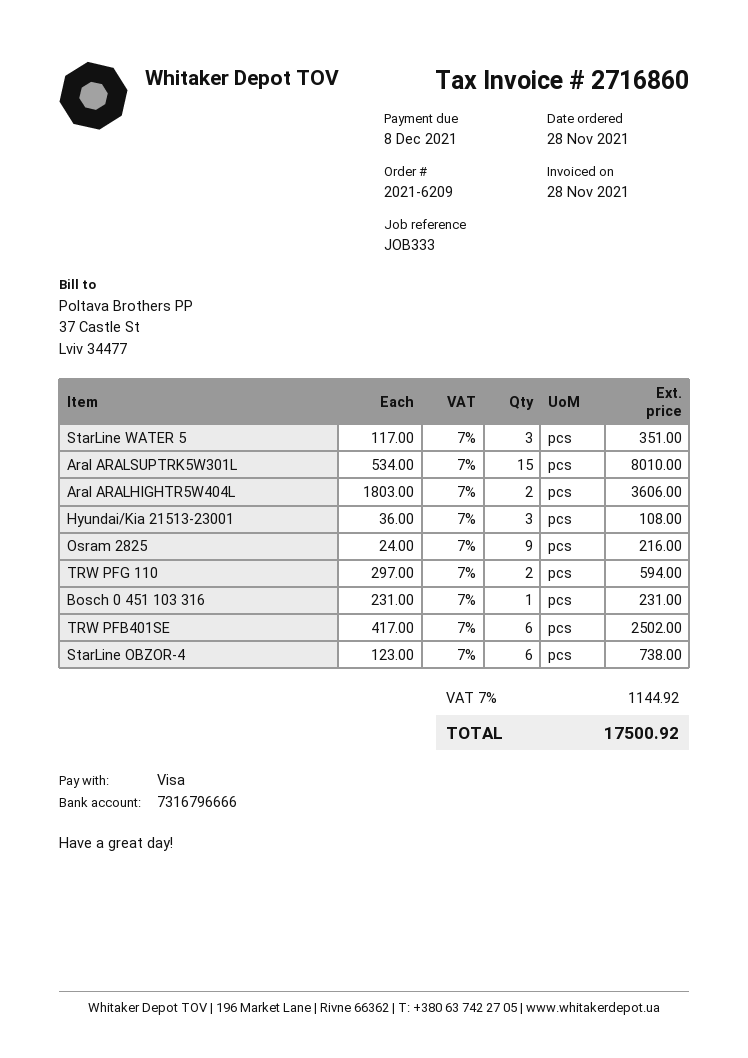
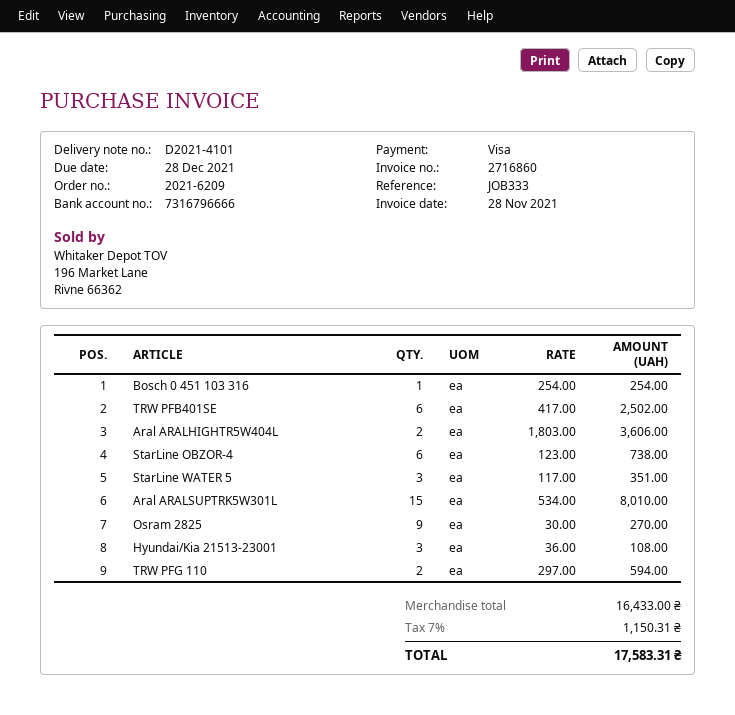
due date: 2021-12-08 -> 2021-12-28
Osram 2825: 9 x 24.00 = 216.00 -> 9 x 30.00 = 270.00
Bosch 0 451 103 316: 1 x 231.00 = 231.00 -> 1 x 254.00 = 254.00
tax: 7% = 1144.92 -> 7% = 1150.31
total: 17500.92 -> 17583.31

